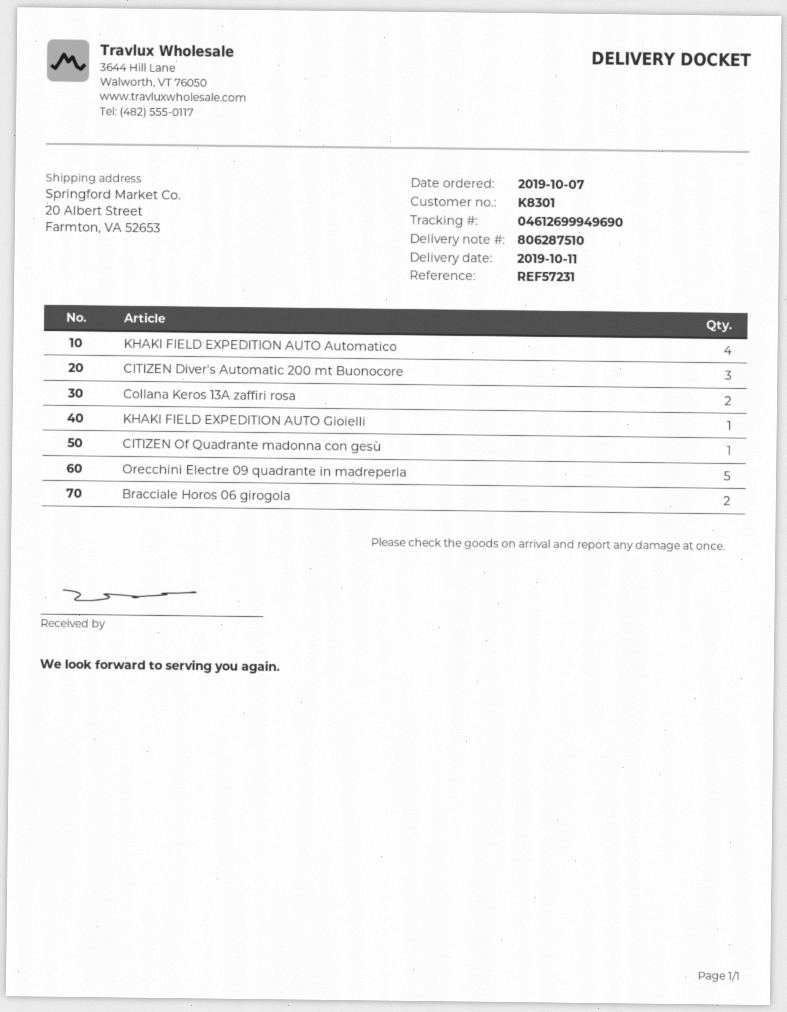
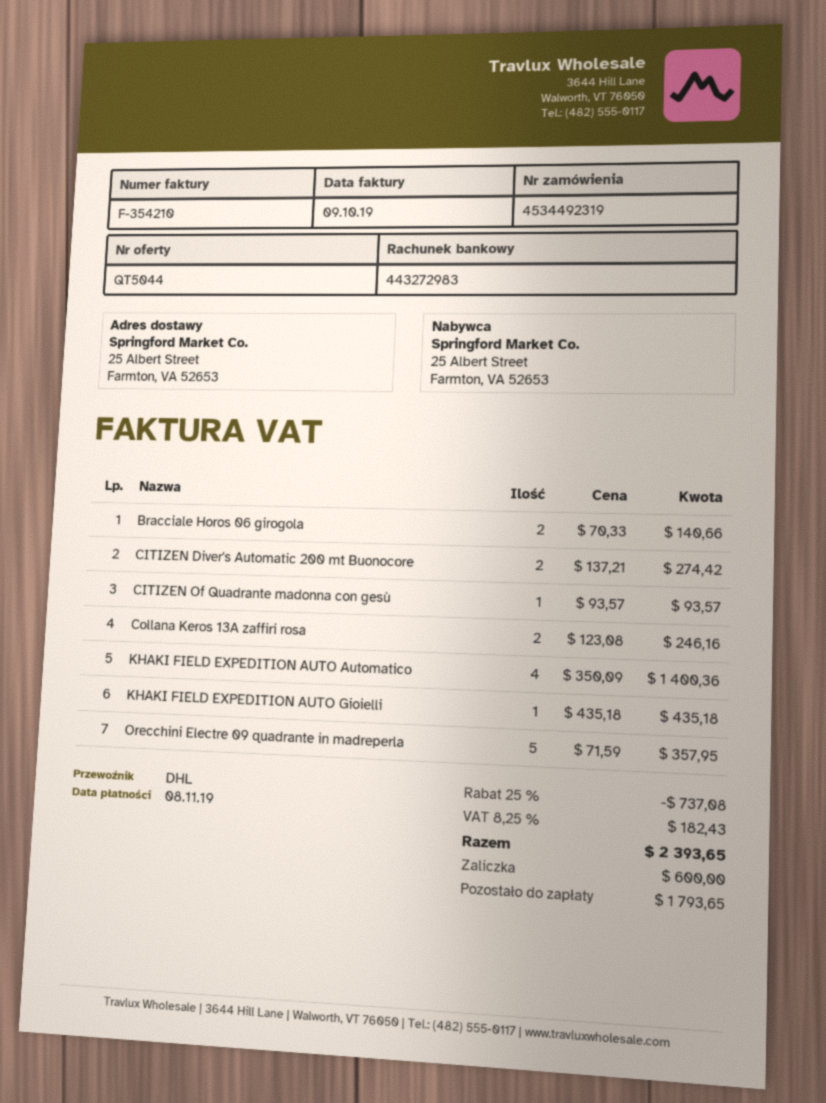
ship to: 20 Albert Street, Farmton, VA 52653 -> 25 Albert Street, Farmton, VA 52653
CITIZEN Diver's Automatic 200 mt Buonocore: 3 -> 2

